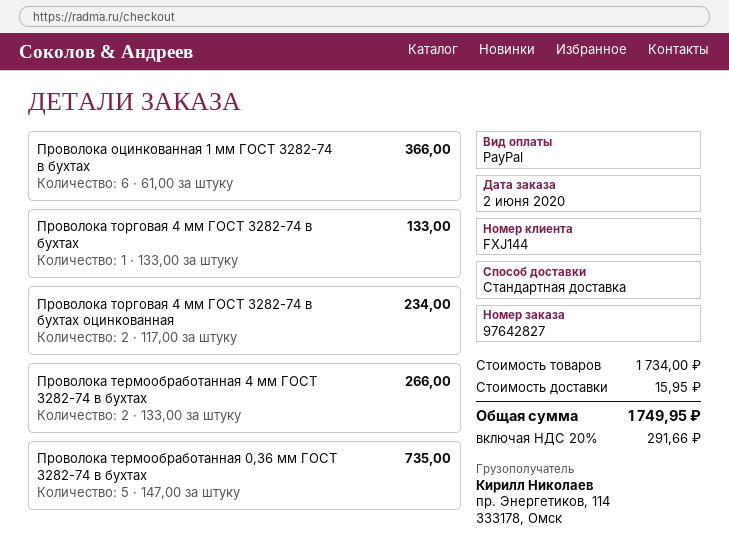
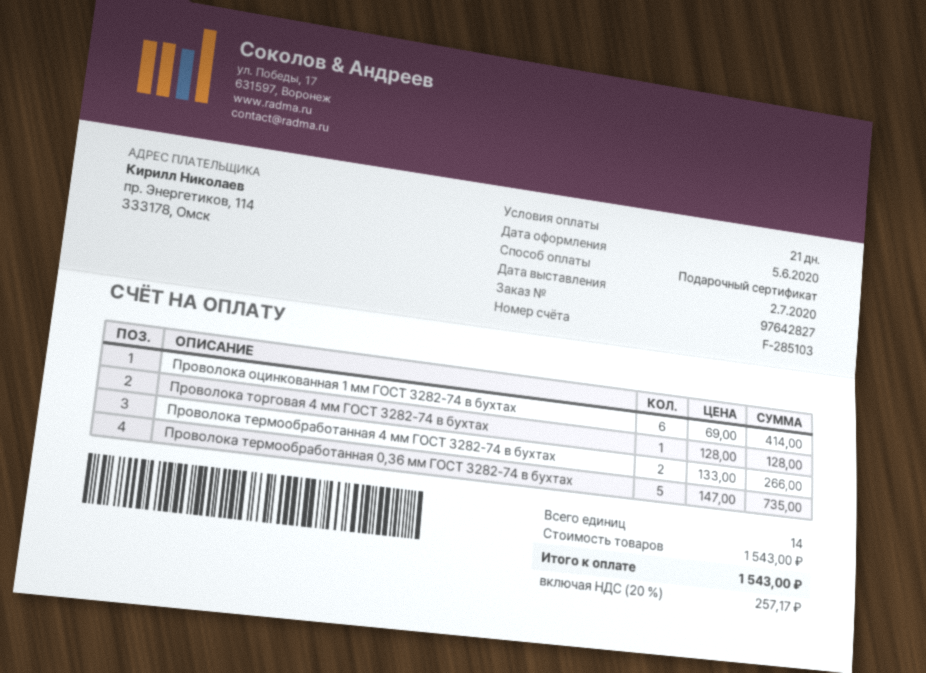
order date: 2020-06-02 -> 2020-06-05
payment method: PayPal -> gift card
Проволока оцинкованная 1 мм ГОСТ 3282-74 в бухтах: 6 x 61.00 = 366.00 -> 6 x 69.00 = 414.00
Проволока торговая 4 мм ГОСТ 3282-74 в бухтах: 1 x 133.00 = 133.00 -> 1 x 128.00 = 128.00
Проволока торговая 4 мм ГОСТ 3282-74 в бухтах оцинкованная: 2 x 117.00 = 234.00 -> none
subtotal: 1734.00 -> 1543.00
shipping: 15.95 -> none
tax: 20% = 291.66 -> 20% = 257.17
total: 1749.95 -> 1543.00

